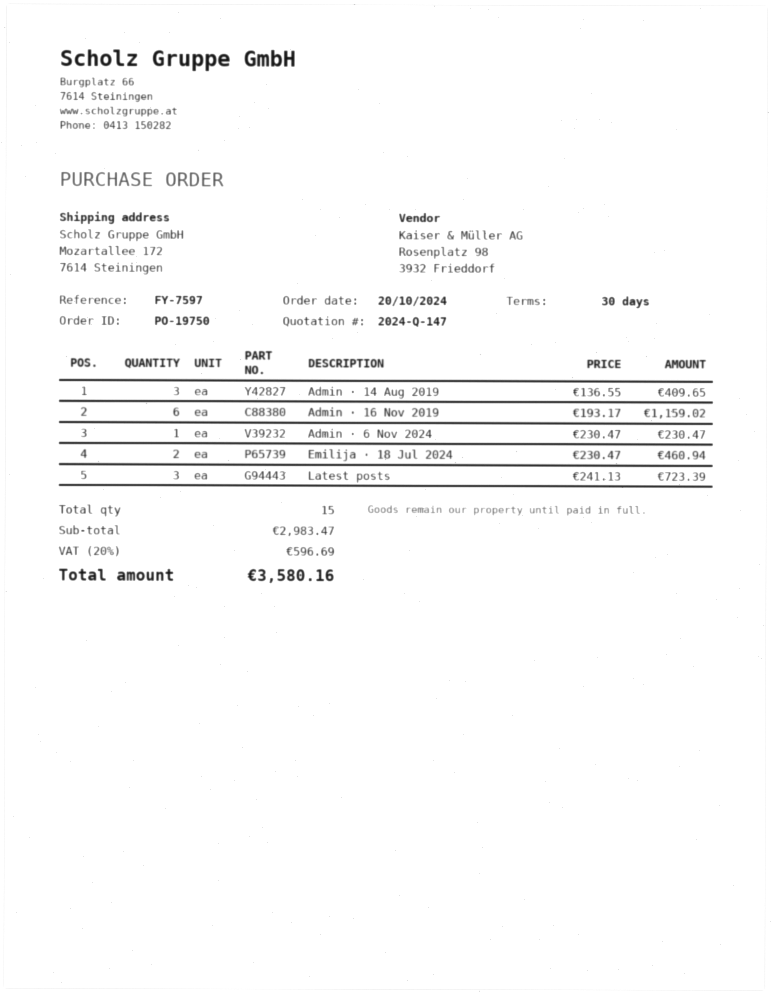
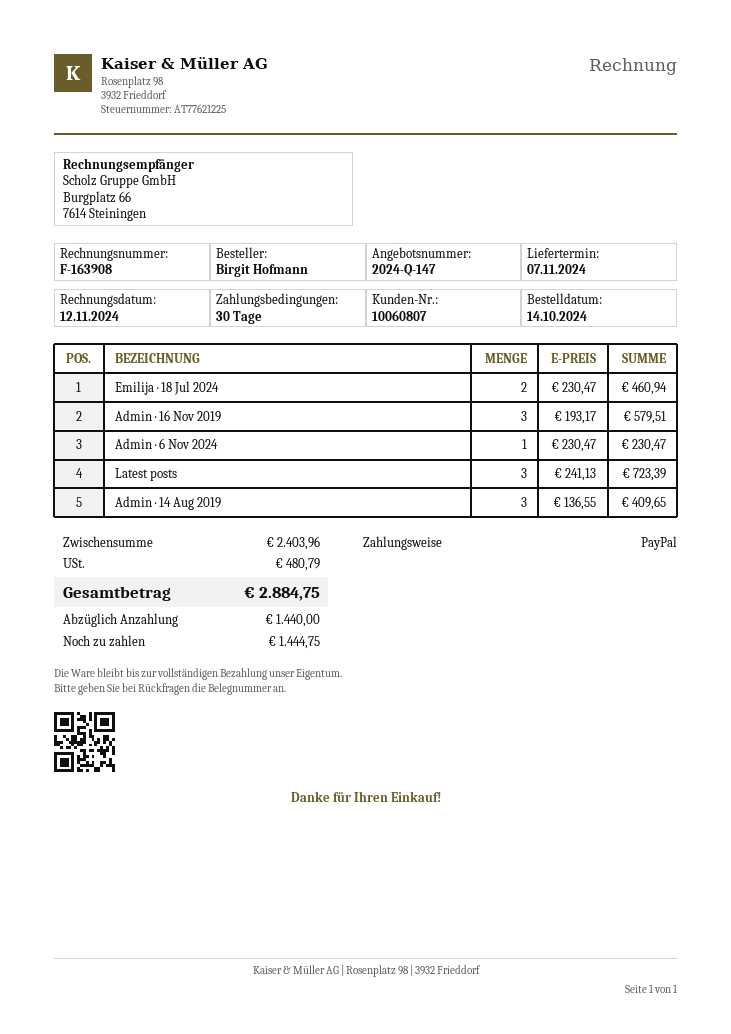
order date: 2024-10-20 -> 2024-10-14
Admin · 16 Nov 2019: 6 x 193.17 = 1159.02 -> 3 x 193.17 = 579.51
subtotal: 2983.47 -> 2403.96
tax: 596.69 -> 480.79
total: 3580.16 -> 2884.75

